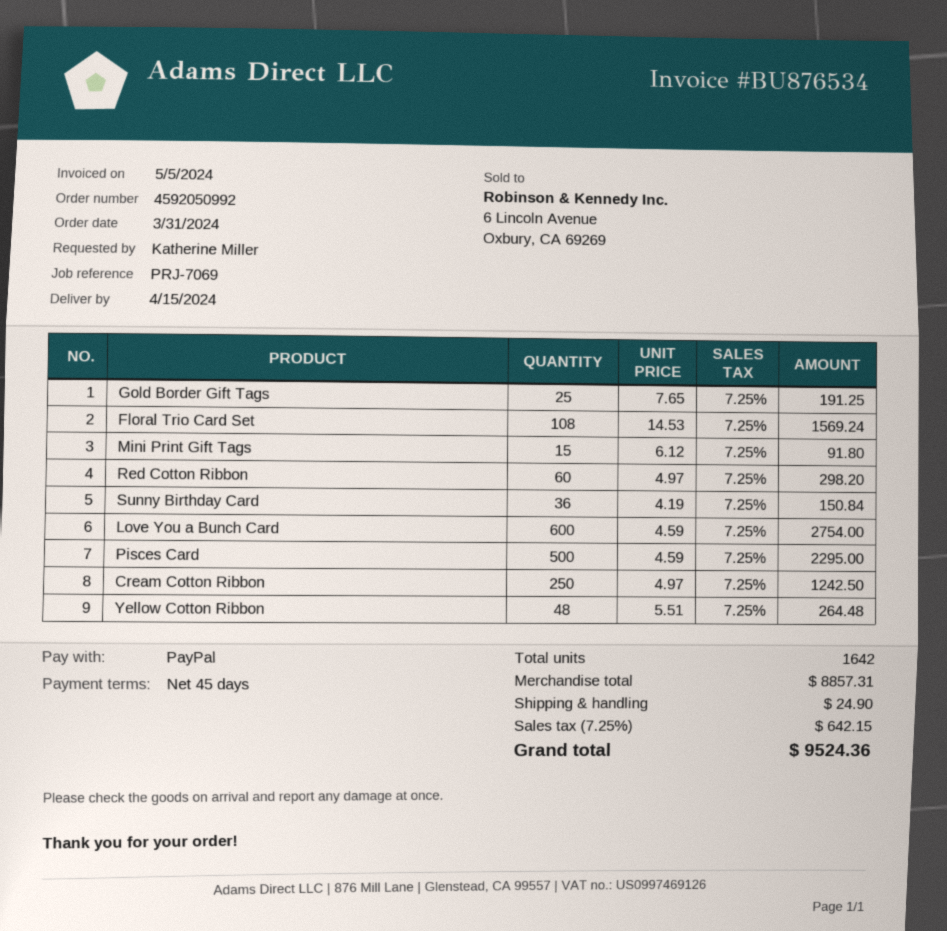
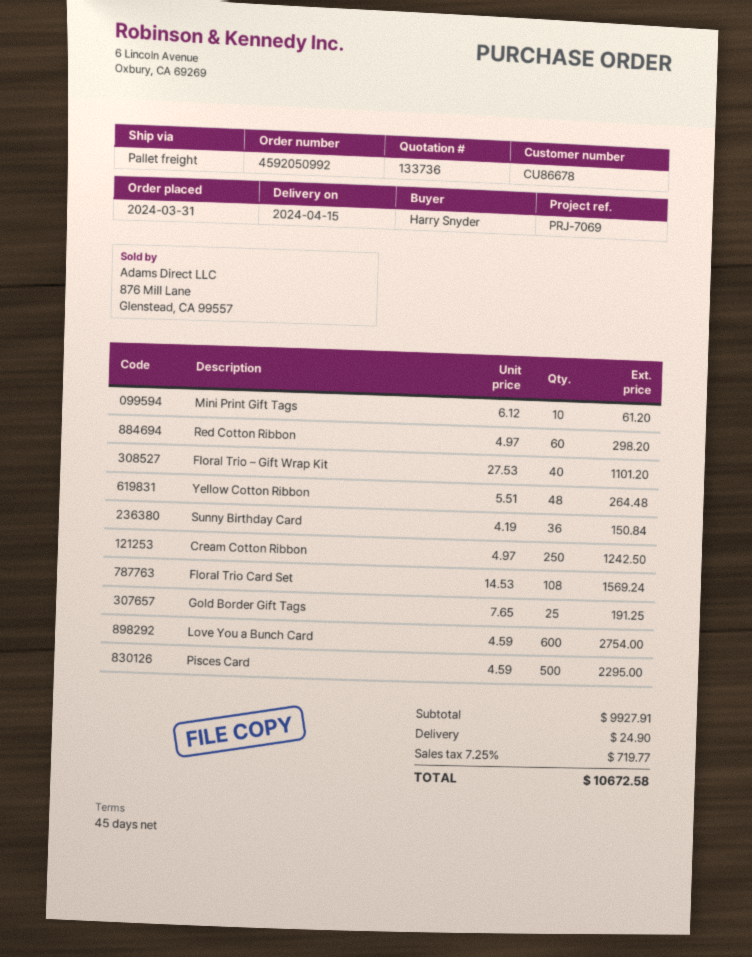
ordered by: Katherine Miller -> Harry Snyder
Mini Print Gift Tags: 15 x 6.12 = 91.80 -> 10 x 6.12 = 61.20
Floral Trio – Gift Wrap Kit: none -> 40 x 27.53 = 1101.20
subtotal: 8857.31 -> 9927.91
tax: 7.25% = 642.15 -> 7.25% = 719.77
total: 9524.36 -> 10672.58

